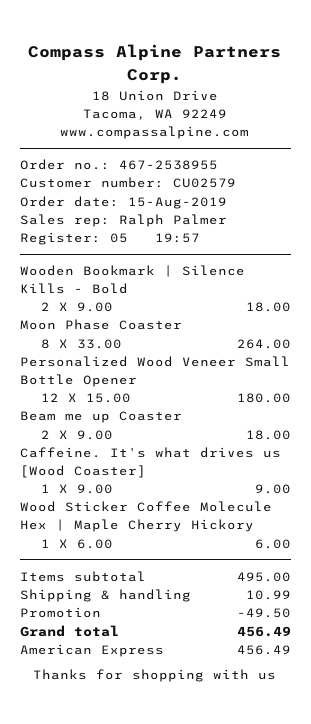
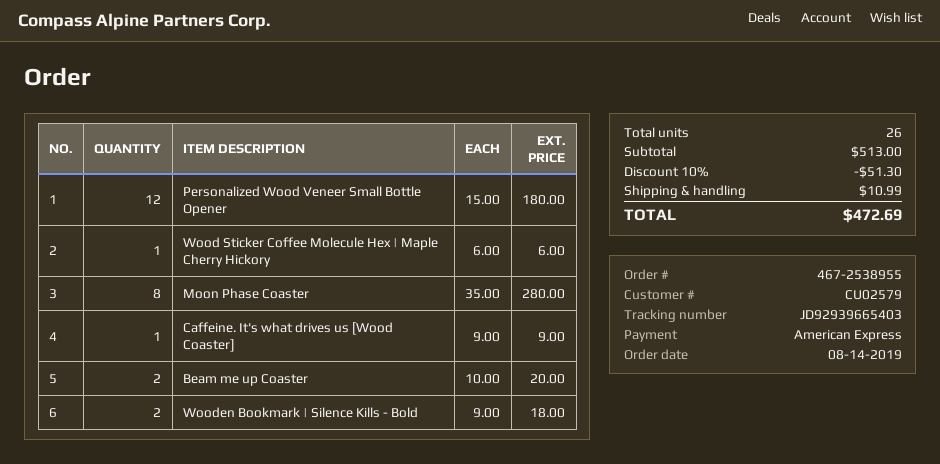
order date: 2019-08-15 -> 2019-08-14
Moon Phase Coaster: 8 x 33.00 = 264.00 -> 8 x 35.00 = 280.00
Beam me up Coaster: 2 x 9.00 = 18.00 -> 2 x 10.00 = 20.00
subtotal: 495.00 -> 513.00
discount: 49.50 -> 51.30
total: 456.49 -> 472.69

